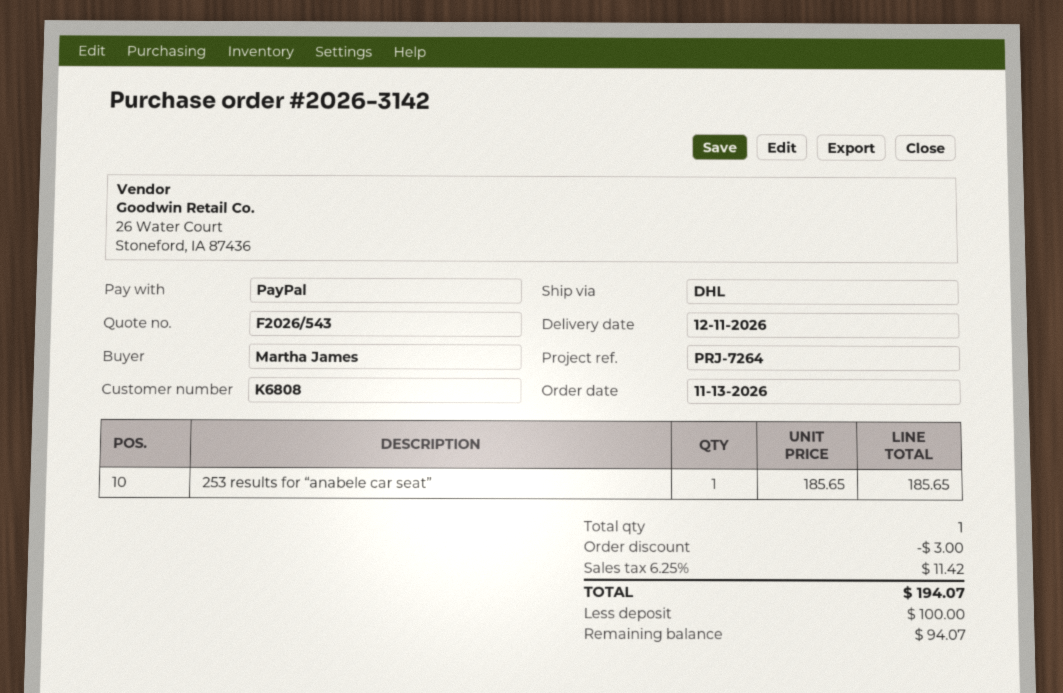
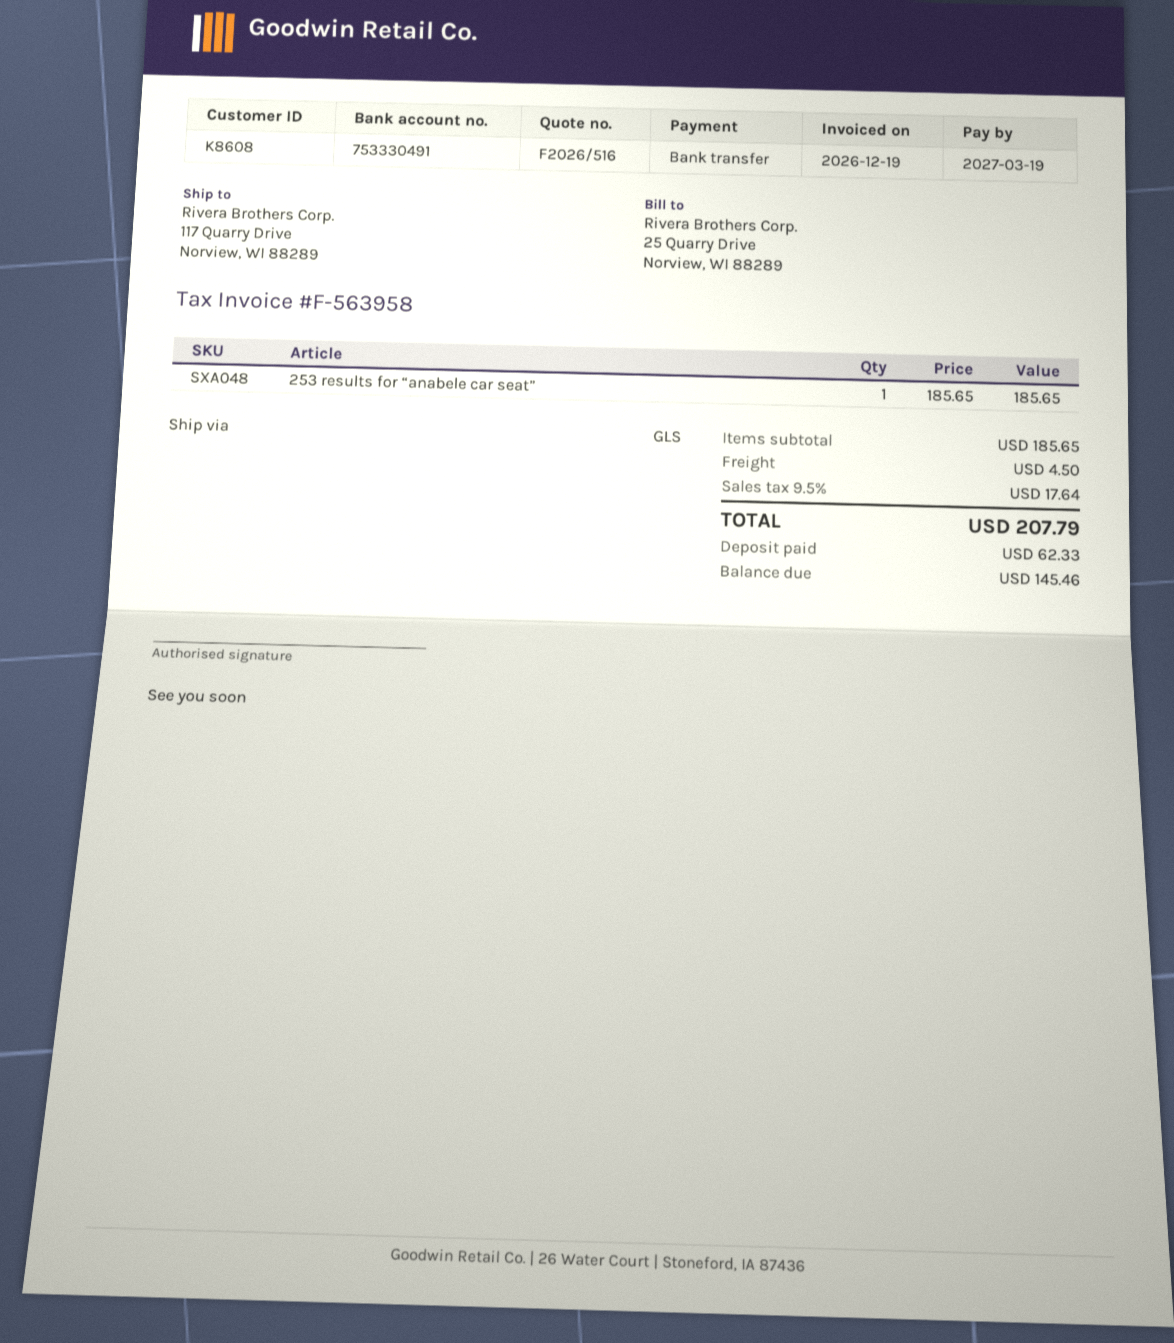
quote number: F2026/543 -> F2026/516
customer number: K6808 -> K8608
payment method: PayPal -> bank transfer
shipping method: DHL -> GLS
discount: 3.00 -> none
shipping: none -> 4.50
tax: 6.25% = 11.42 -> 9.5% = 17.64
total: 194.07 -> 207.79
deposit: 100.00 -> 62.33
balance: 94.07 -> 145.46

